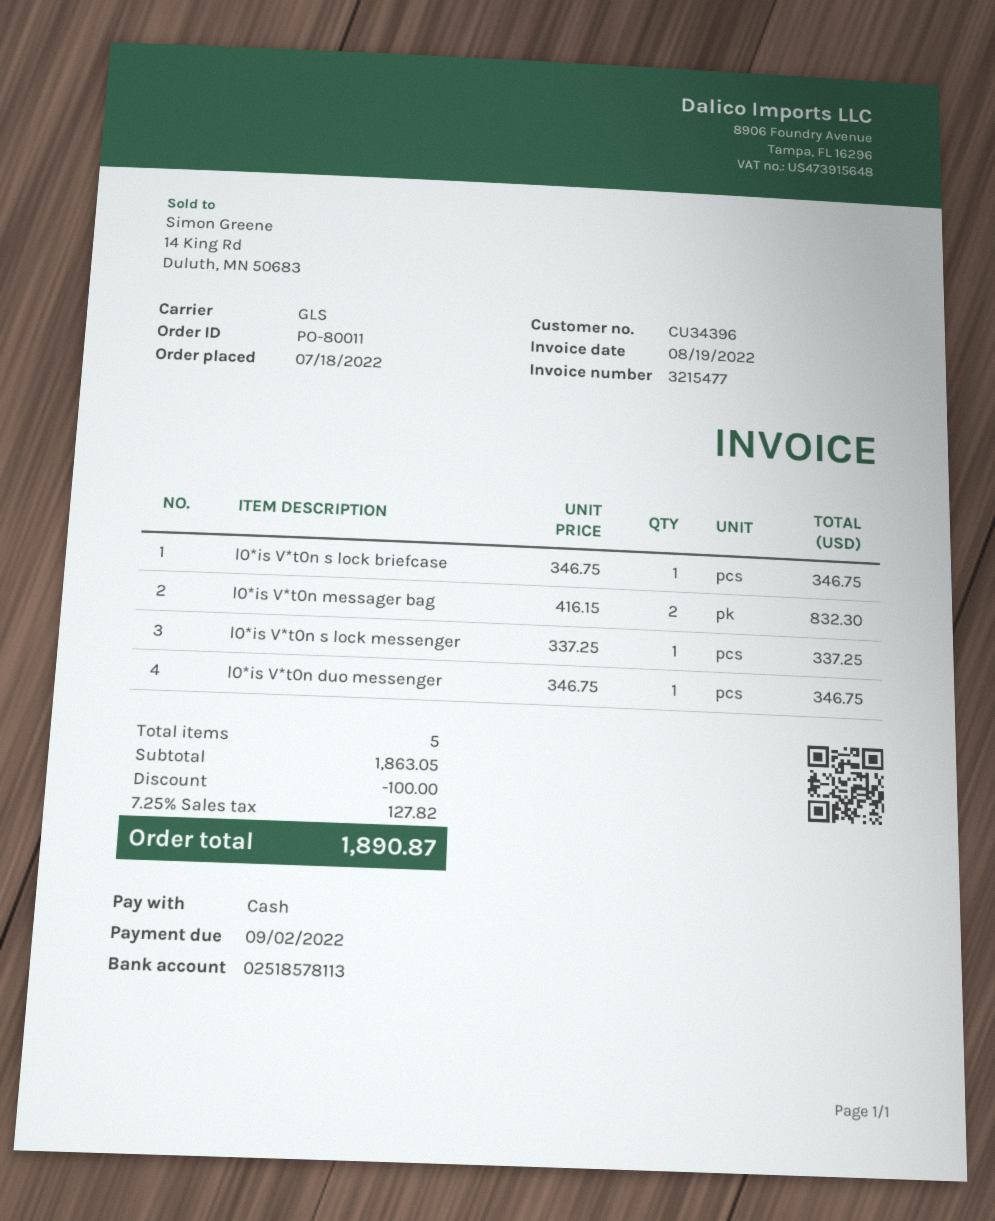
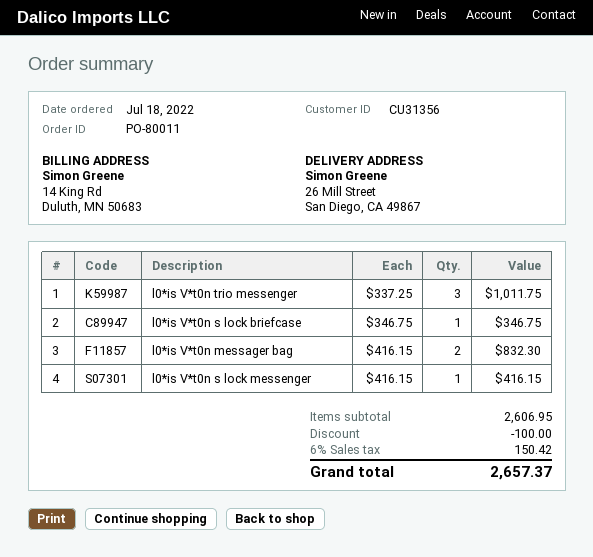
customer number: CU34396 -> CU31356
l0*is V*t0n s lock messenger: 1 x 337.25 = 337.25 -> 1 x 416.15 = 416.15
l0*is V*t0n duo messenger: 1 x 346.75 = 346.75 -> none
l0*is V*t0n trio messenger: none -> 3 x 337.25 = 1011.75
subtotal: 1863.05 -> 2606.95
tax: 7.25% = 127.82 -> 6% = 150.42
total: 1890.87 -> 2657.37

